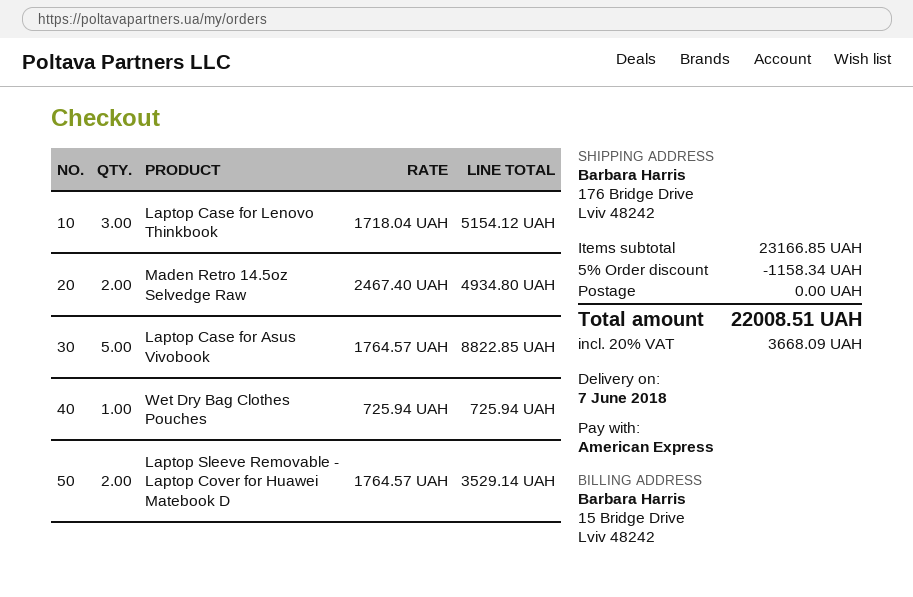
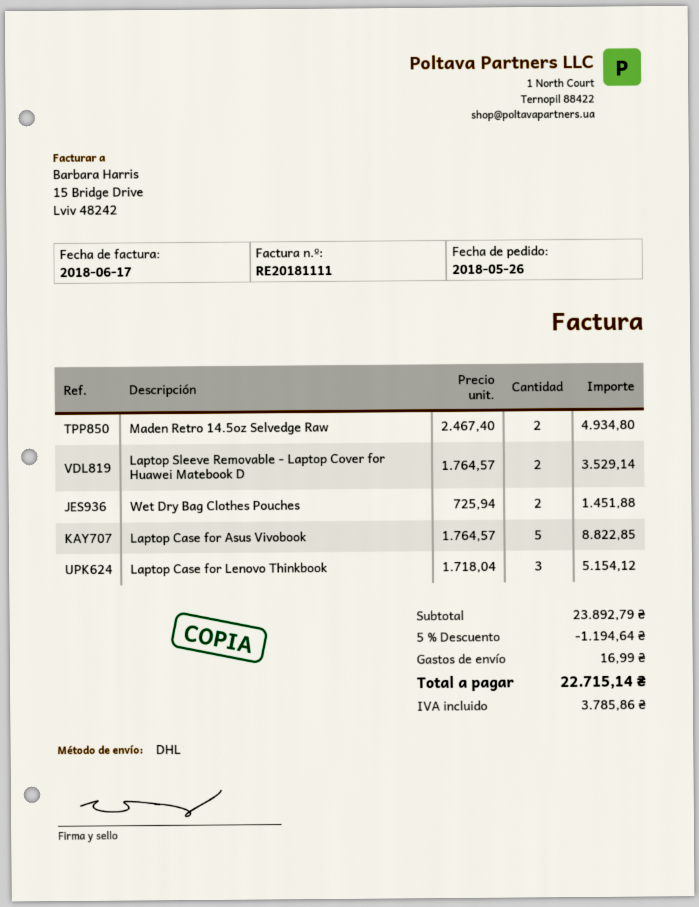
Wet Dry Bag Clothes Pouches: 1 x 725.94 = 725.94 -> 2 x 725.94 = 1451.88
subtotal: 23166.85 -> 23892.79
discount: 5% = 1158.34 -> 5% = 1194.64
shipping: 0.00 -> 16.99
tax: 3668.09 -> 3785.86
total: 22008.51 -> 22715.14

